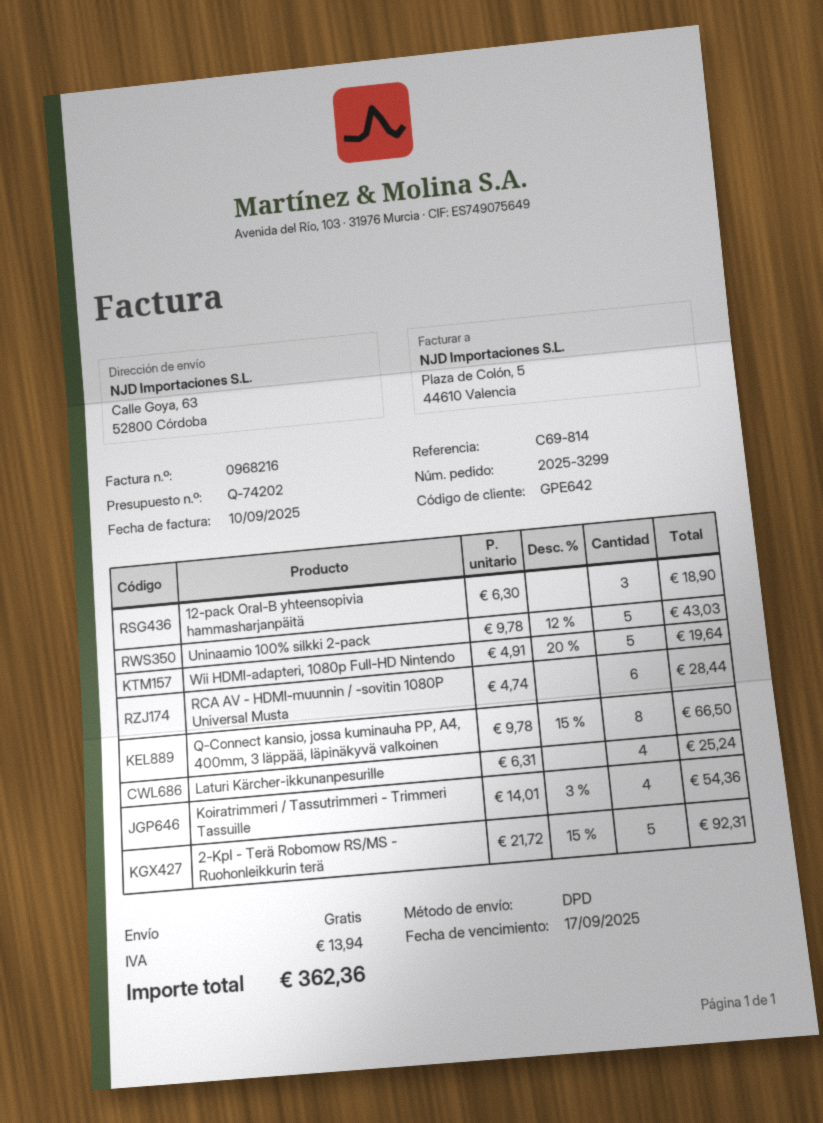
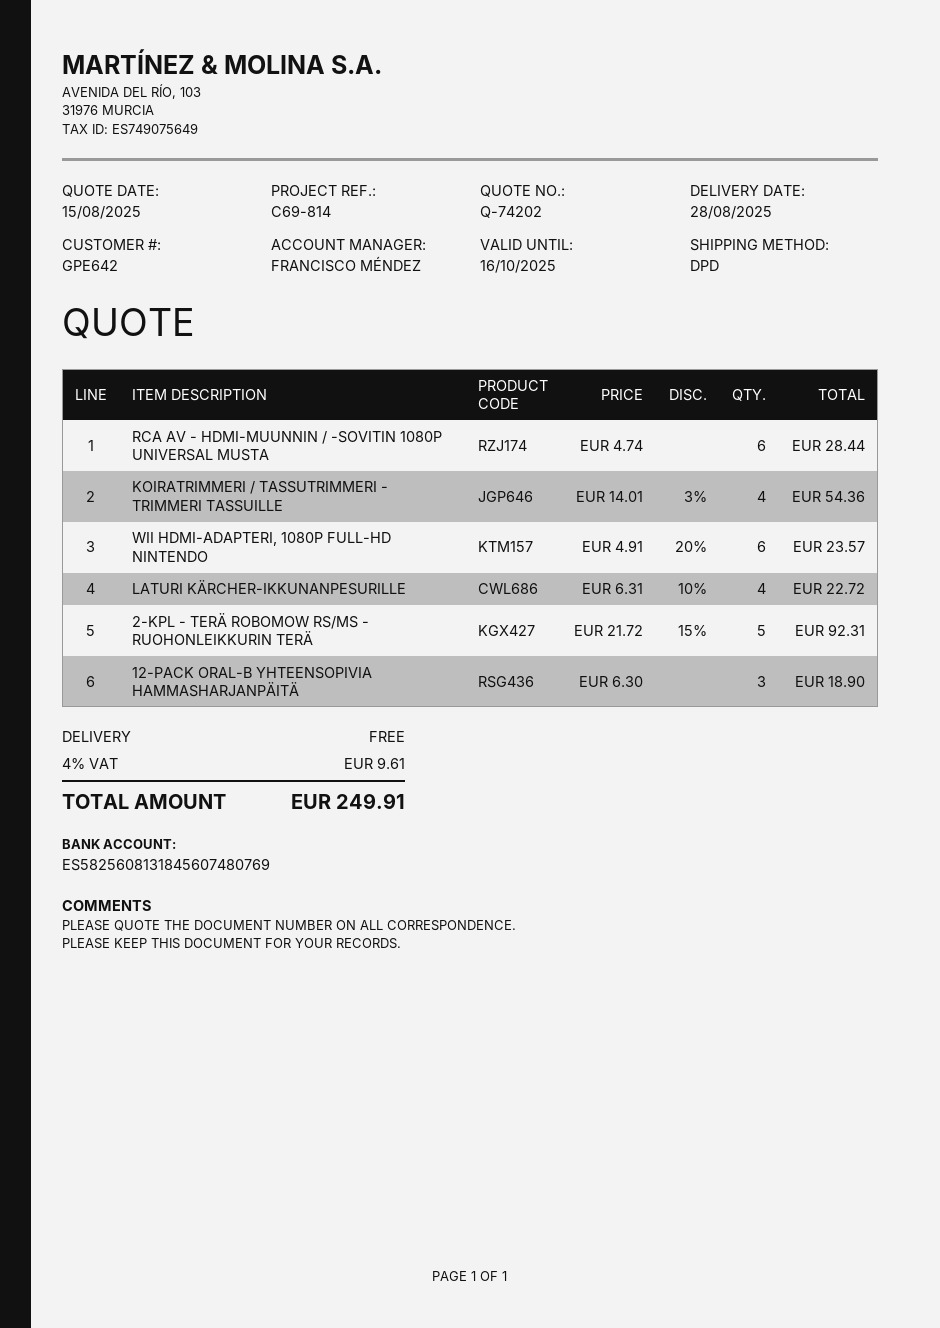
Uninaamio 100% silkki 2-pack: 5 x 9.78 - 12% = 43.03 -> none
Wii HDMI-adapteri, 1080p Full-HD Nintendo: 5 x 4.91 - 20% = 19.64 -> 6 x 4.91 - 20% = 23.57
Q-Connect kansio, jossa kuminauha PP, A4, 400mm, 3 läppää, läpinäkyvä valkoinen: 8 x 9.78 - 15% = 66.50 -> none
Laturi Kärcher-ikkunanpesurille: 4 x 6.31 = 25.24 -> 4 x 6.31 - 10% = 22.72
tax: 13.94 -> 9.61
total: 362.36 -> 249.91

